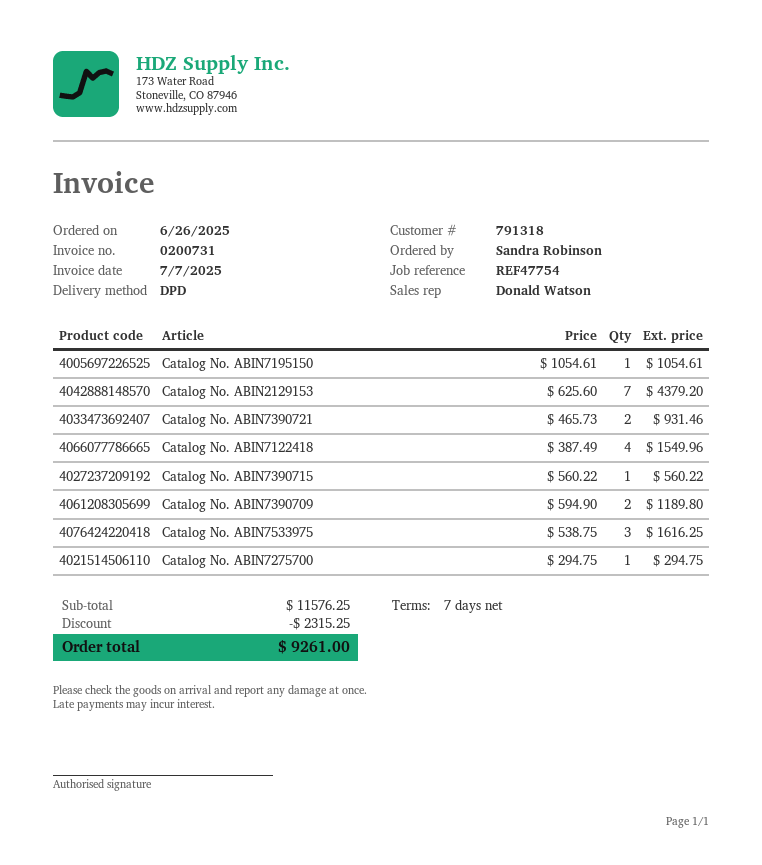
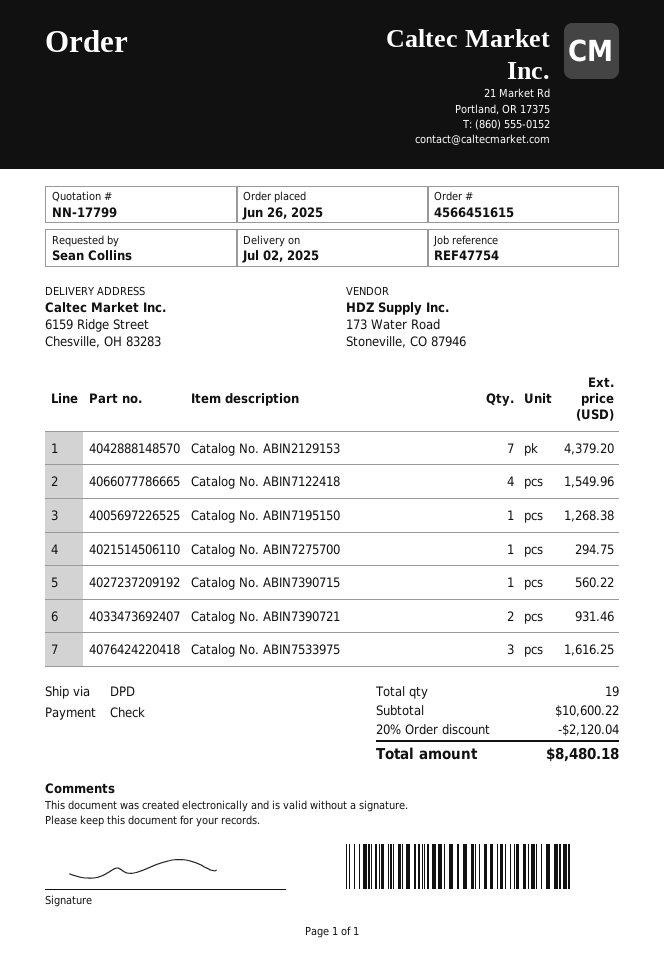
ordered by: Sandra Robinson -> Sean Collins
Catalog No. ABIN7195150: 1 for 1054.61 -> 1 for 1268.38
Catalog No. ABIN7390709: 2 for 1189.80 -> none
subtotal: 11576.25 -> 10600.22
discount: 2315.25 -> 2120.04
total: 9261.00 -> 8480.18

